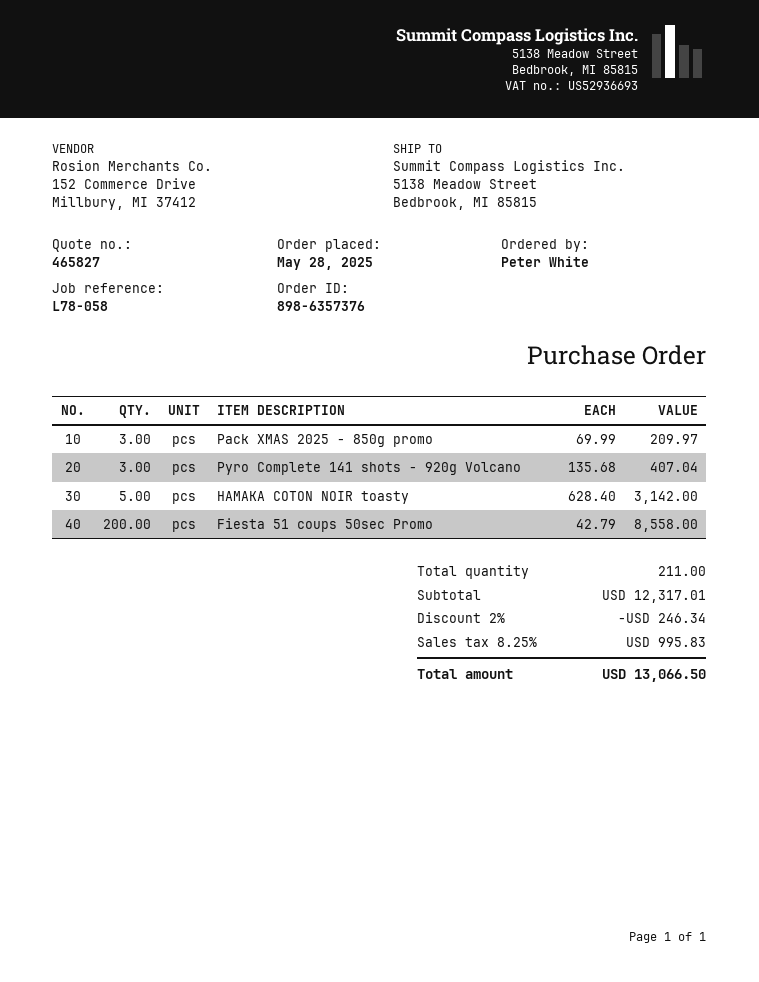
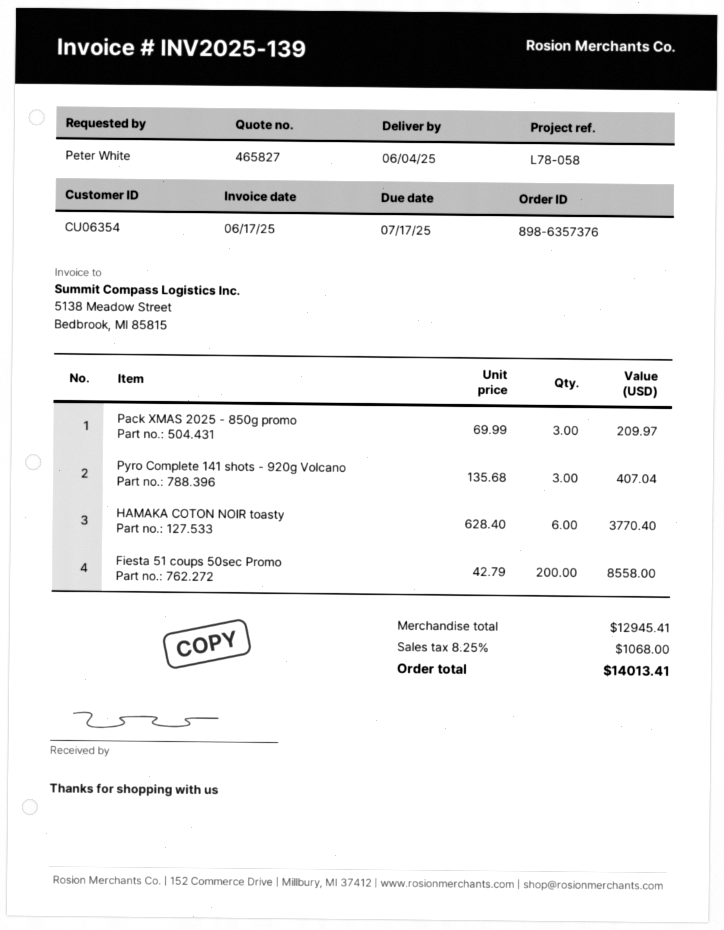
HAMAKA COTON NOIR toasty: 5 x 628.40 = 3142.00 -> 6 x 628.40 = 3770.40
subtotal: 12317.01 -> 12945.41
discount: 2% = 246.34 -> none
tax: 8.25% = 995.83 -> 8.25% = 1068.00
total: 13066.50 -> 14013.41

